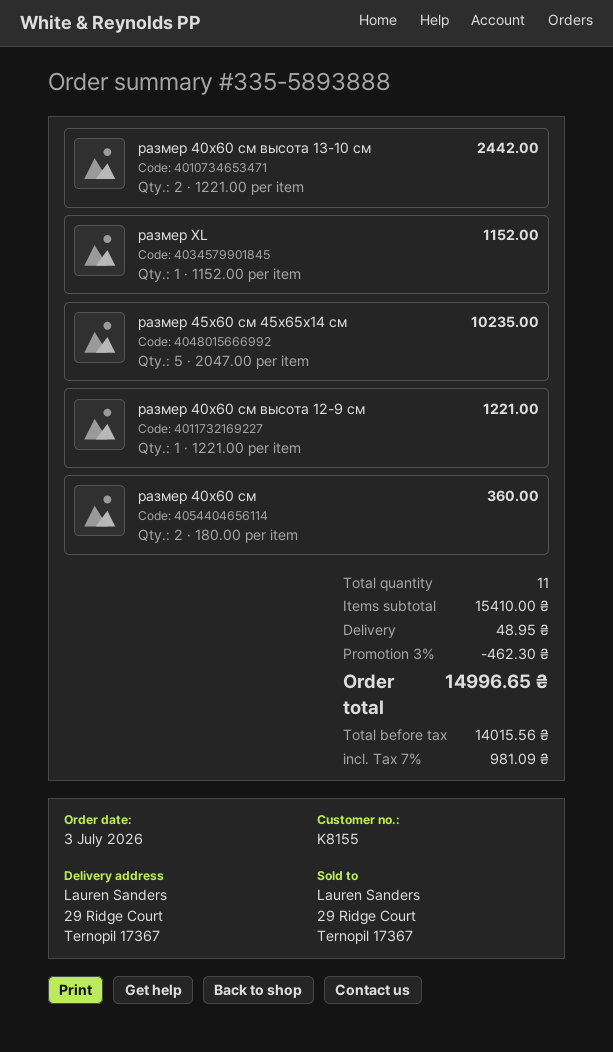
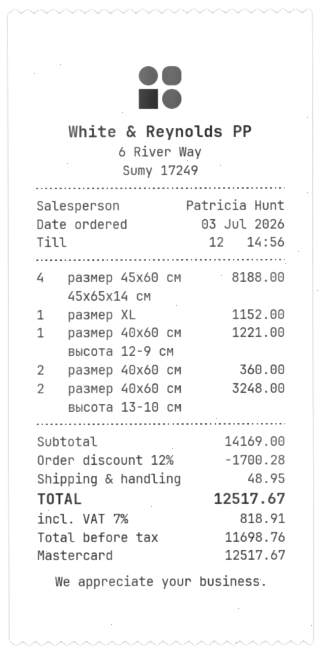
размер 40х60 см высота 13-10 см: 2 for 2442.00 -> 2 for 3248.00
размер 45х60 см 45x65x14 см: 5 for 10235.00 -> 4 for 8188.00
subtotal: 15410.00 -> 14169.00
discount: 3% = 462.30 -> 12% = 1700.28
net: 14015.56 -> 11698.76
tax: 7% = 981.09 -> 7% = 818.91
total: 14996.65 -> 12517.67

